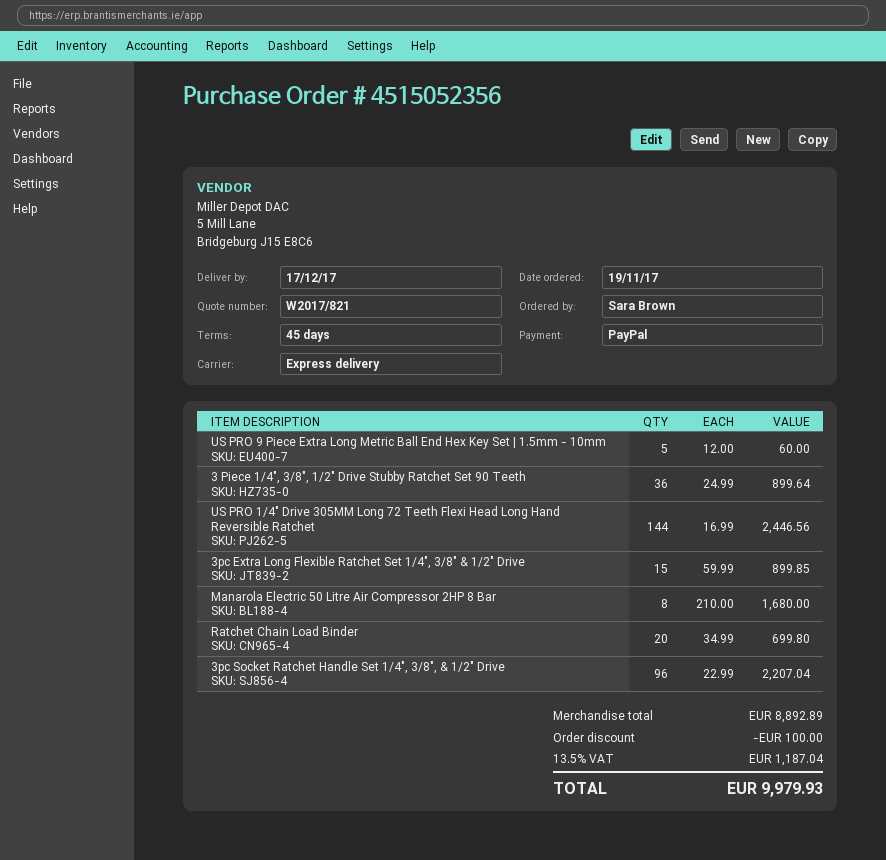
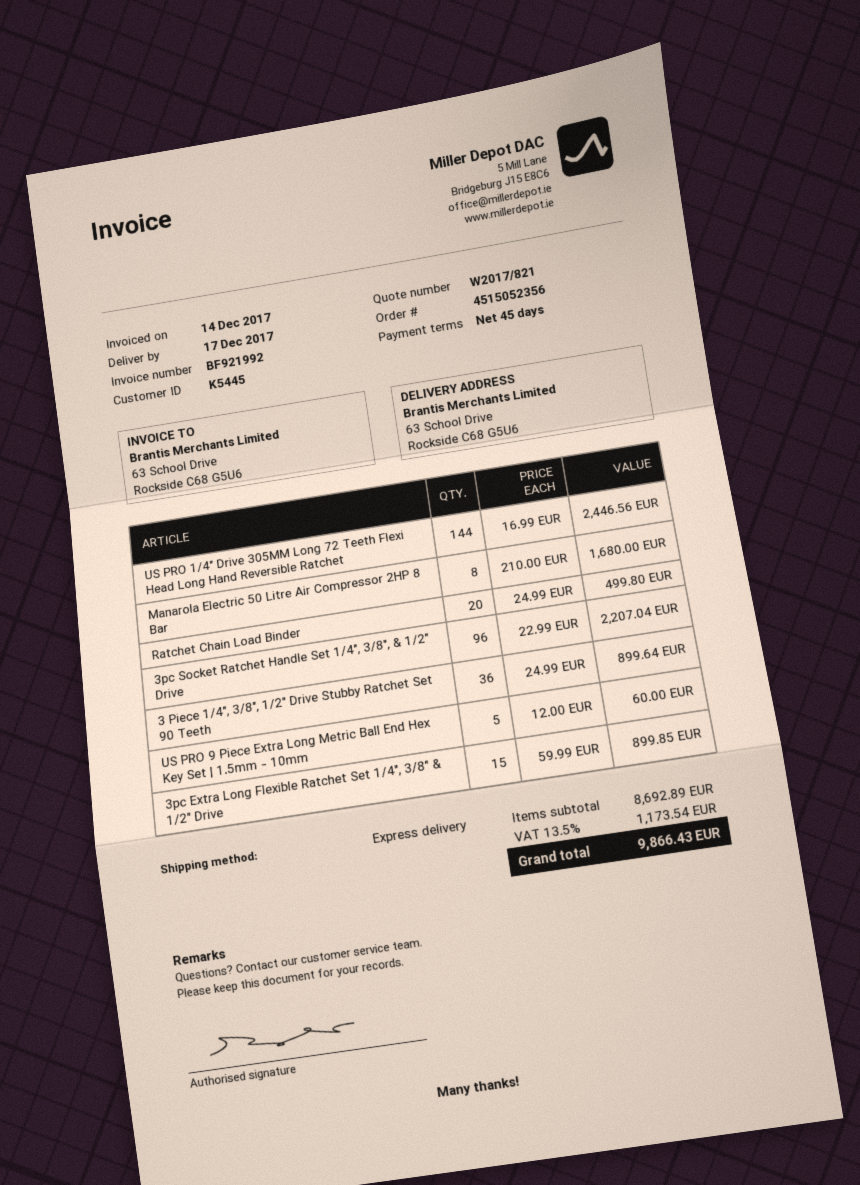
Ratchet Chain Load Binder: 20 x 34.99 = 699.80 -> 20 x 24.99 = 499.80
subtotal: 8892.89 -> 8692.89
discount: 100.00 -> none
tax: 13.5% = 1187.04 -> 13.5% = 1173.54
total: 9979.93 -> 9866.43

